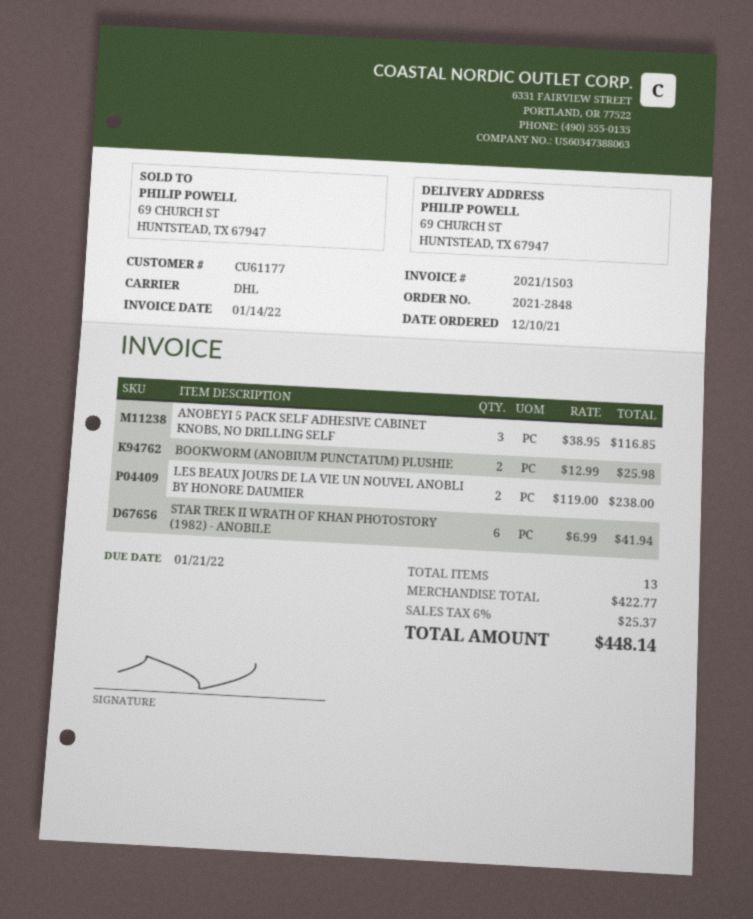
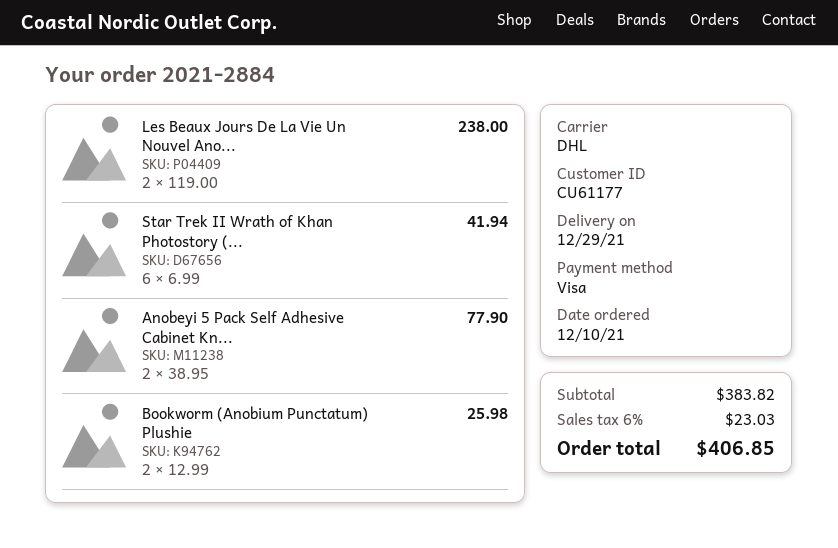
order number: 2021-2848 -> 2021-2884
ANOBEYI 5 PACK SELF ADHESIVE CABINET KNOBS, NO DRILLING SELF: 3 x 38.95 = 116.85 -> 2 x 38.95 = 77.90
subtotal: 422.77 -> 383.82
tax: 6% = 25.37 -> 6% = 23.03
total: 448.14 -> 406.85

